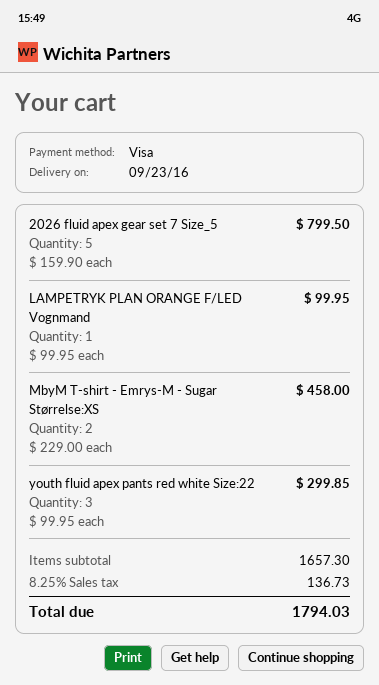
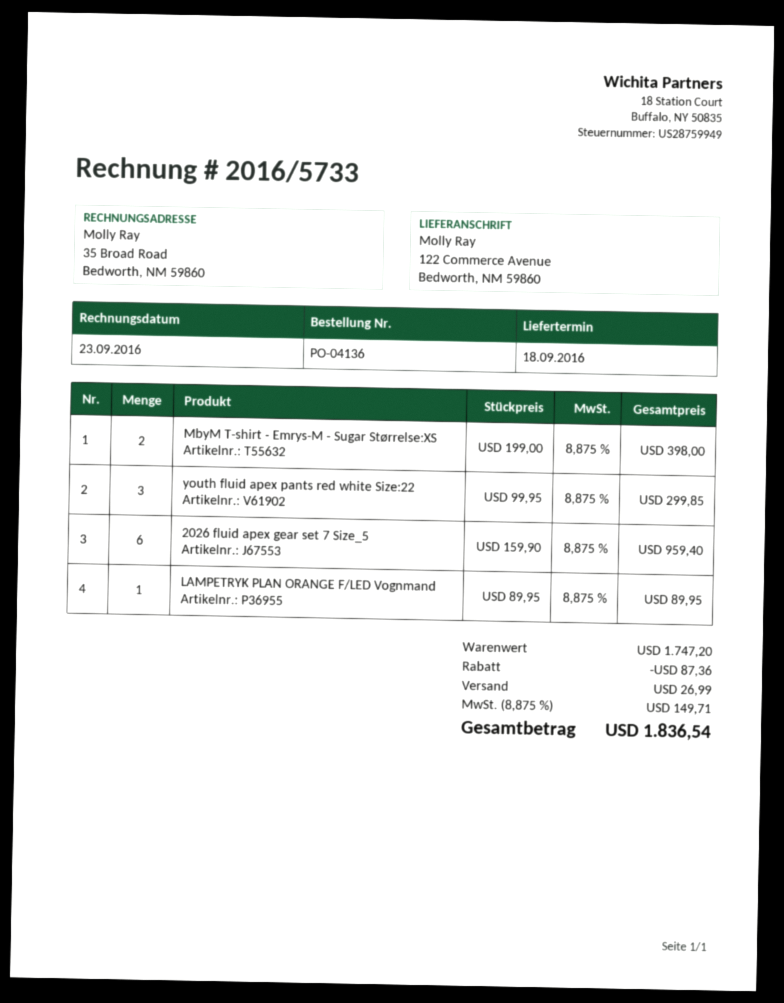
delivery date: 2016-09-23 -> 2016-09-18
2026 fluid apex gear set 7 Size_5: 5 x 159.90 = 799.50 -> 6 x 159.90 = 959.40
LAMPETRYK PLAN ORANGE F/LED Vognmand: 1 x 99.95 = 99.95 -> 1 x 89.95 = 89.95
MbyM T-shirt - Emrys-M - Sugar Størrelse:XS: 2 x 229.00 = 458.00 -> 2 x 199.00 = 398.00
subtotal: 1657.30 -> 1747.20
discount: none -> 87.36
shipping: none -> 26.99
tax: 8.25% = 136.73 -> 8.875% = 149.71
total: 1794.03 -> 1836.54

